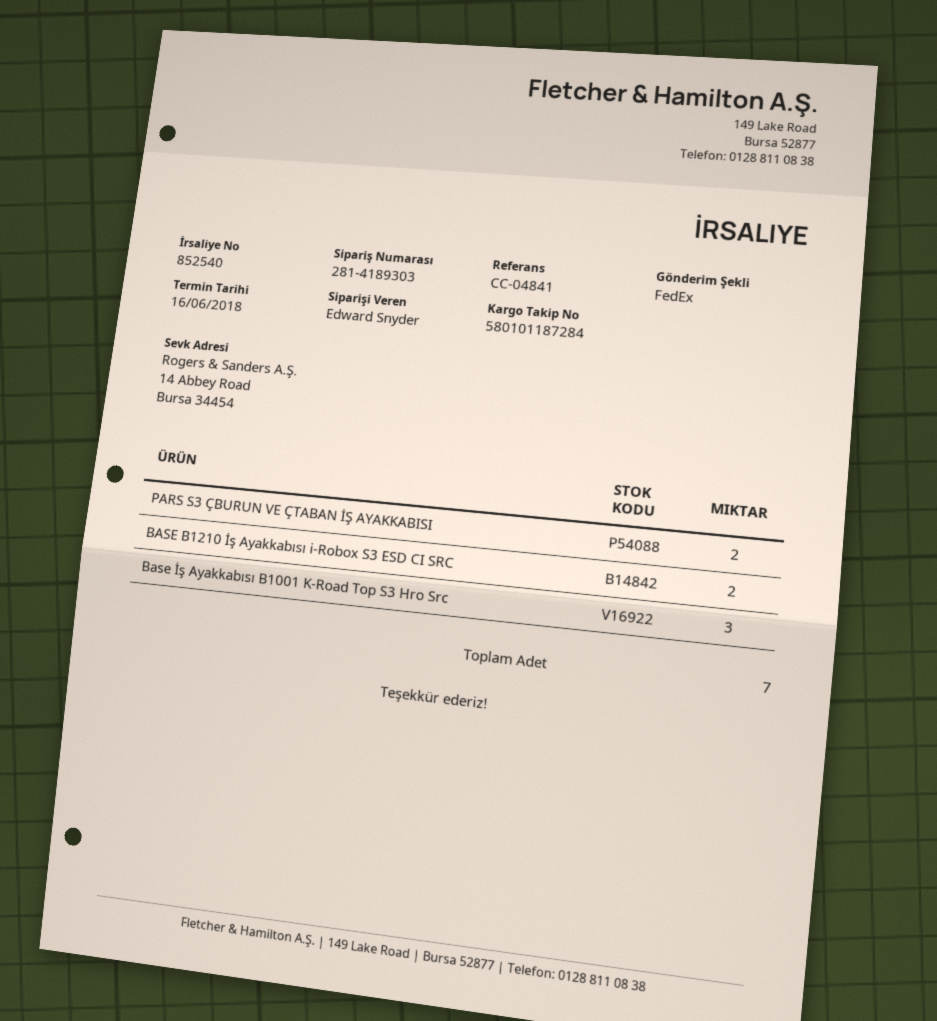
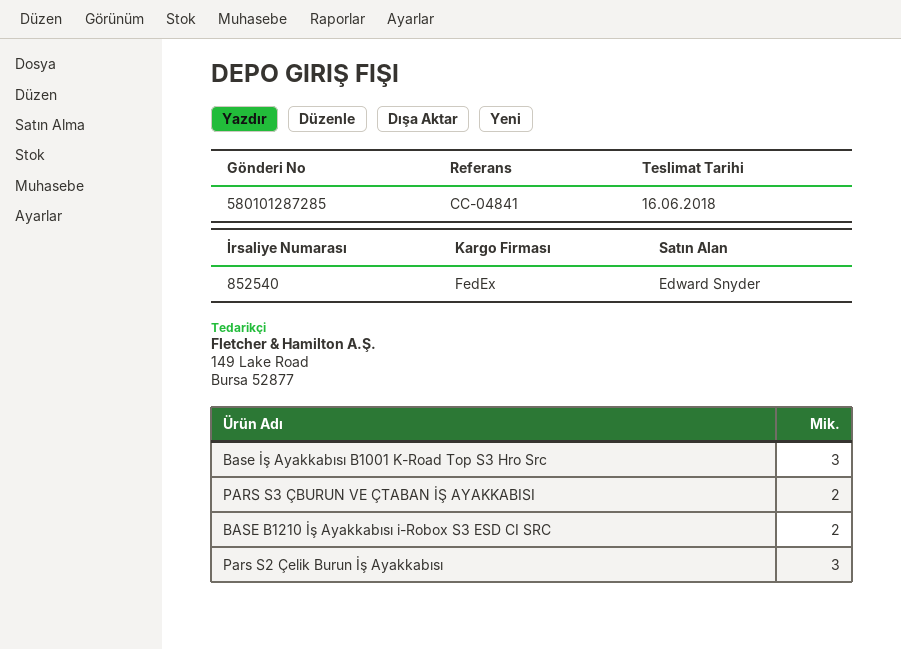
tracking number: 580101187284 -> 580101287285
Pars S2 Çelik Burun İş Ayakkabısı: none -> 3

